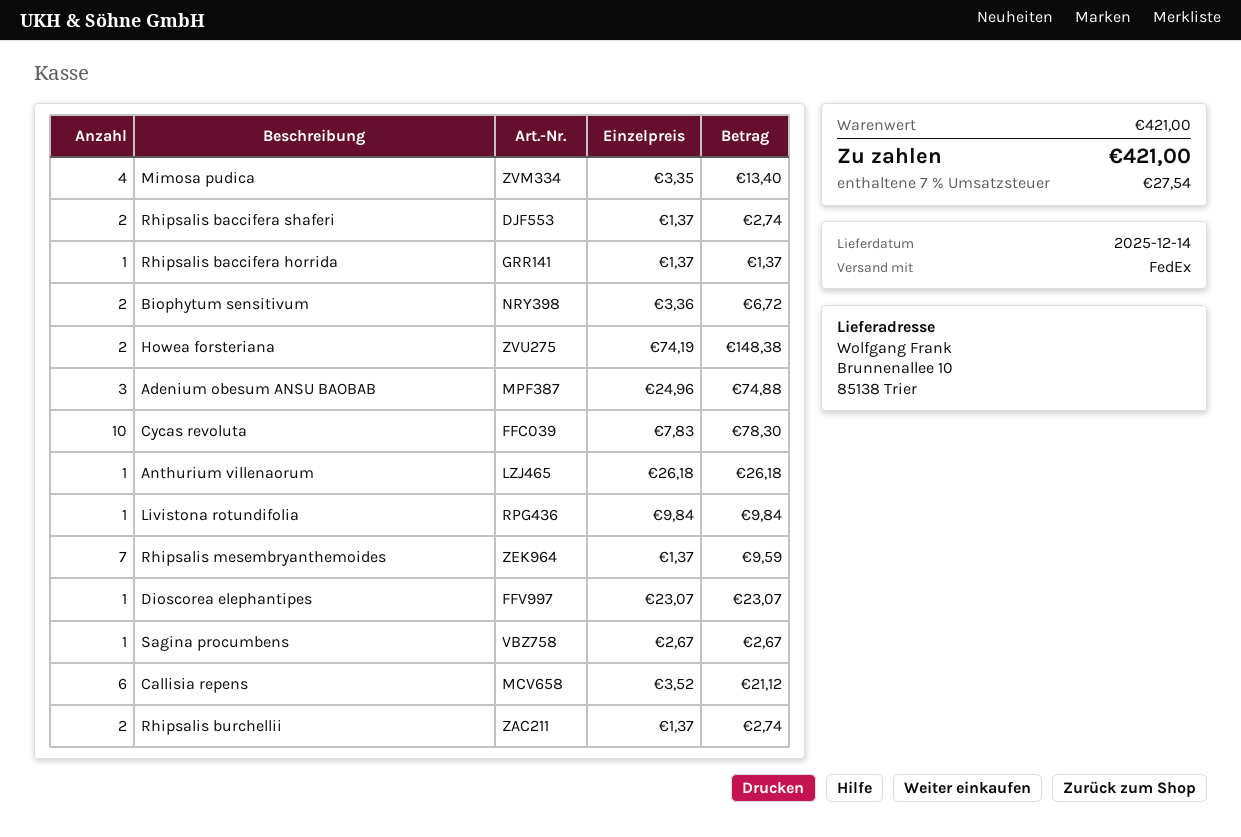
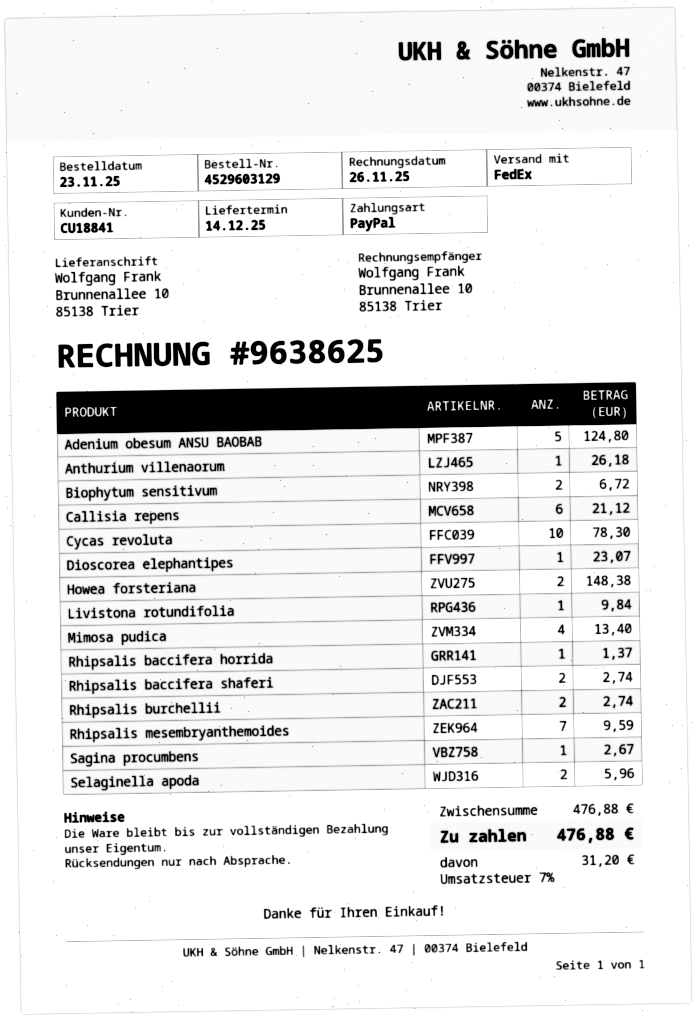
Adenium obesum ANSU BAOBAB: 3 for 74.88 -> 5 for 124.80
Selaginella apoda: none -> 2 for 5.96
subtotal: 421.00 -> 476.88
tax: 7% = 27.54 -> 7% = 31.20
total: 421.00 -> 476.88

